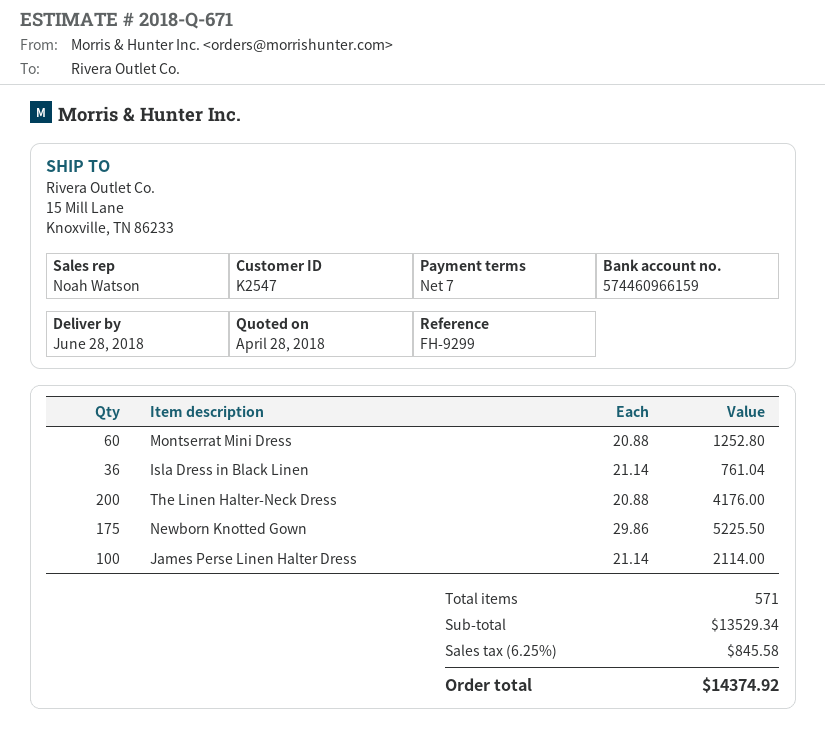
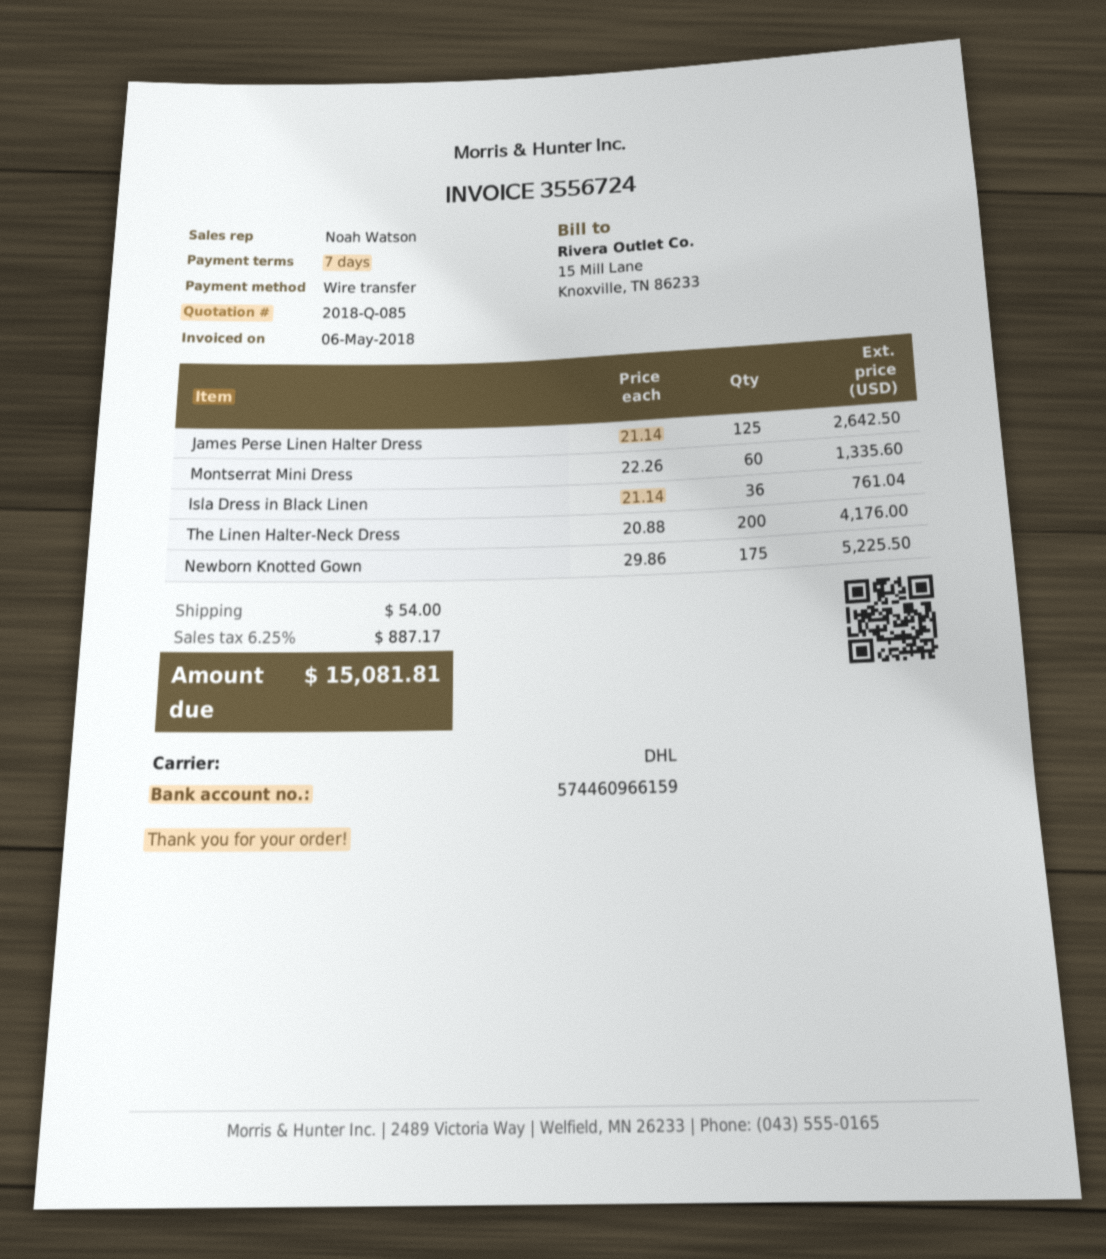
quote number: 2018-Q-671 -> 2018-Q-085
Montserrat Mini Dress: 60 x 20.88 = 1252.80 -> 60 x 22.26 = 1335.60
James Perse Linen Halter Dress: 100 x 21.14 = 2114.00 -> 125 x 21.14 = 2642.50
shipping: none -> 54.00
tax: 6.25% = 845.58 -> 6.25% = 887.17
total: 14374.92 -> 15081.81

